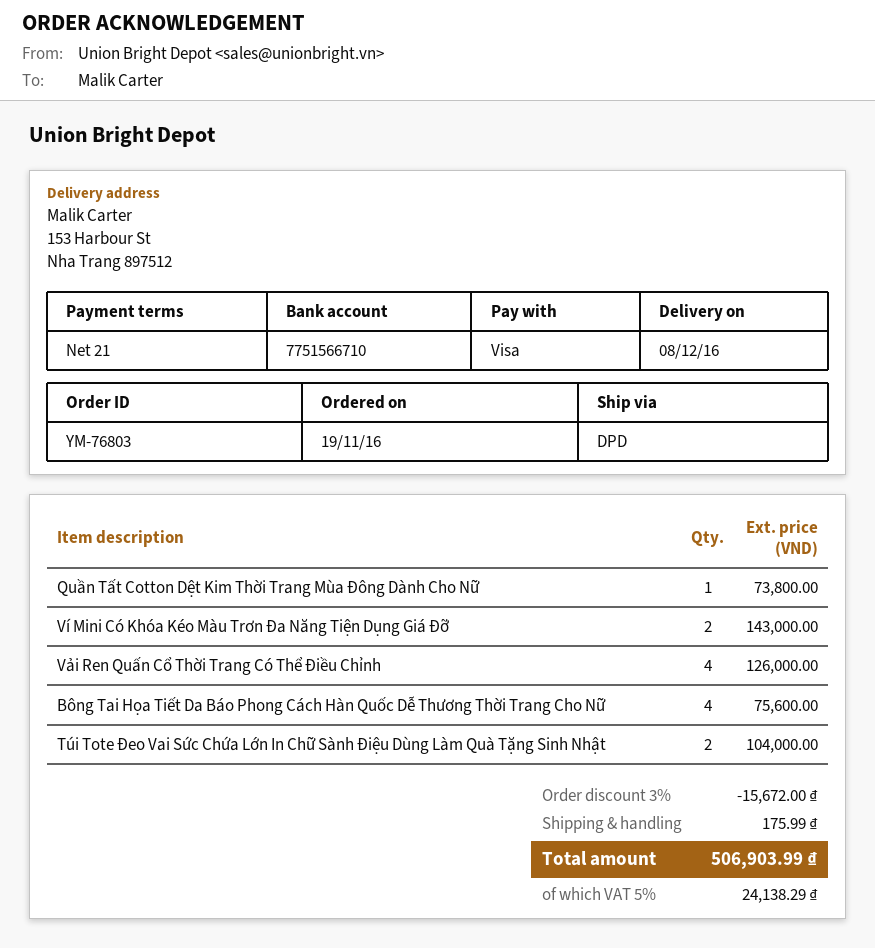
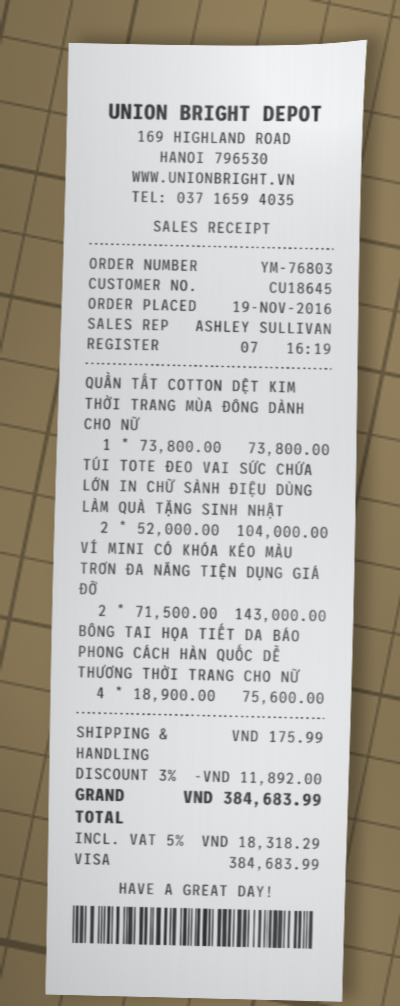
Vải Ren Quấn Cổ Thời Trang Có Thể Điều Chỉnh: 4 for 126000.00 -> none
discount: 3% = 15672.00 -> 3% = 11892.00
tax: 5% = 24138.29 -> 5% = 18318.29
total: 506903.99 -> 384683.99

